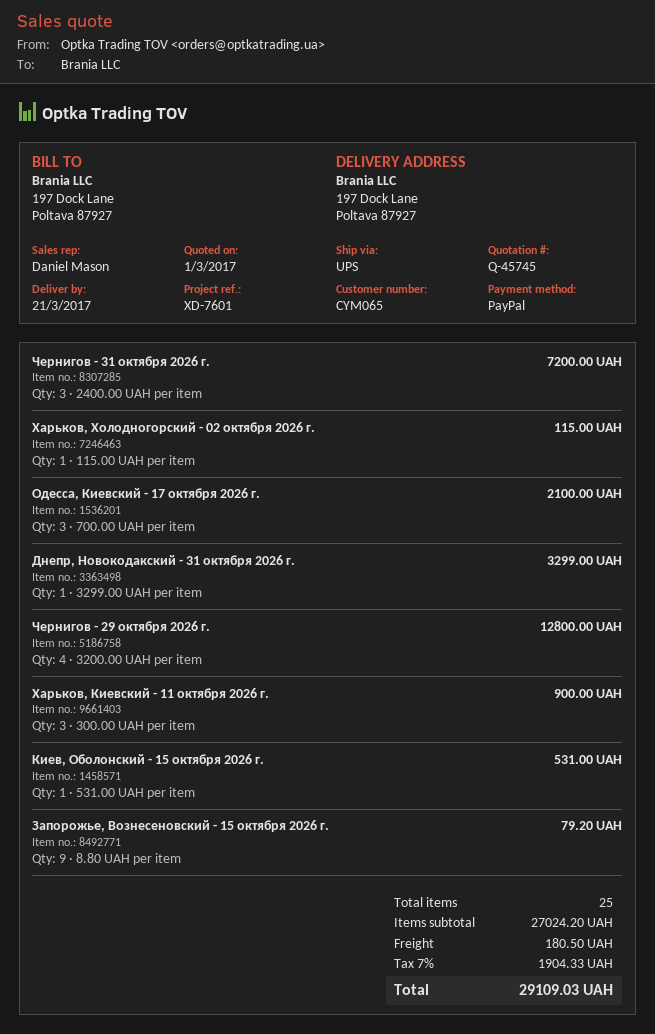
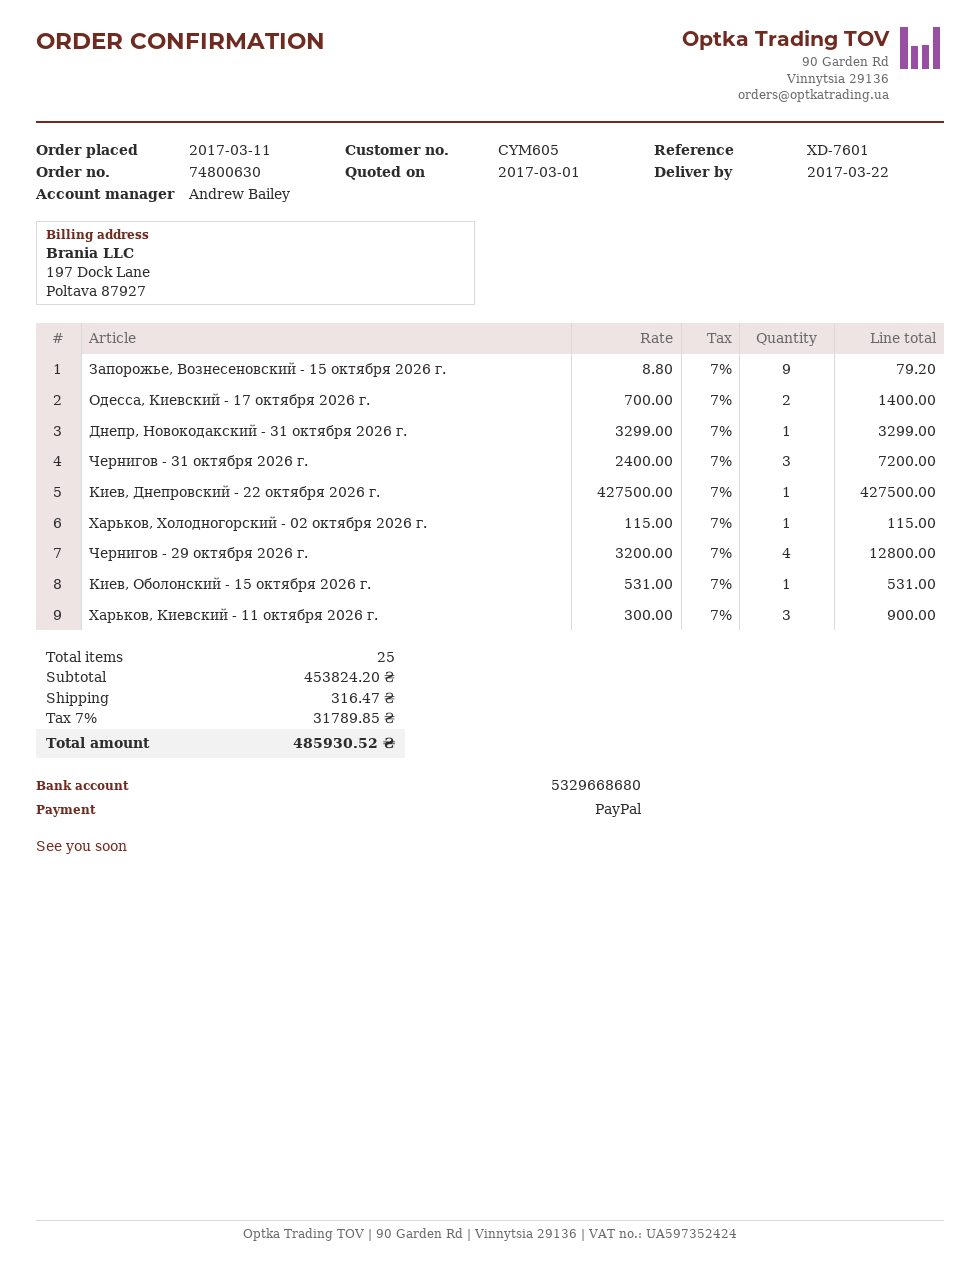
delivery date: 2017-03-21 -> 2017-03-22
customer number: CYM065 -> CYM605
sales rep: Daniel Mason -> Andrew Bailey
Одесса, Киевский - 17 октября 2026 г.: 3 x 700.00 = 2100.00 -> 2 x 700.00 = 1400.00
Киев, Днепровский - 22 октября 2026 г.: none -> 1 x 427500.00 = 427500.00
subtotal: 27024.20 -> 453824.20
shipping: 180.50 -> 316.47
tax: 7% = 1904.33 -> 7% = 31789.85
total: 29109.03 -> 485930.52

